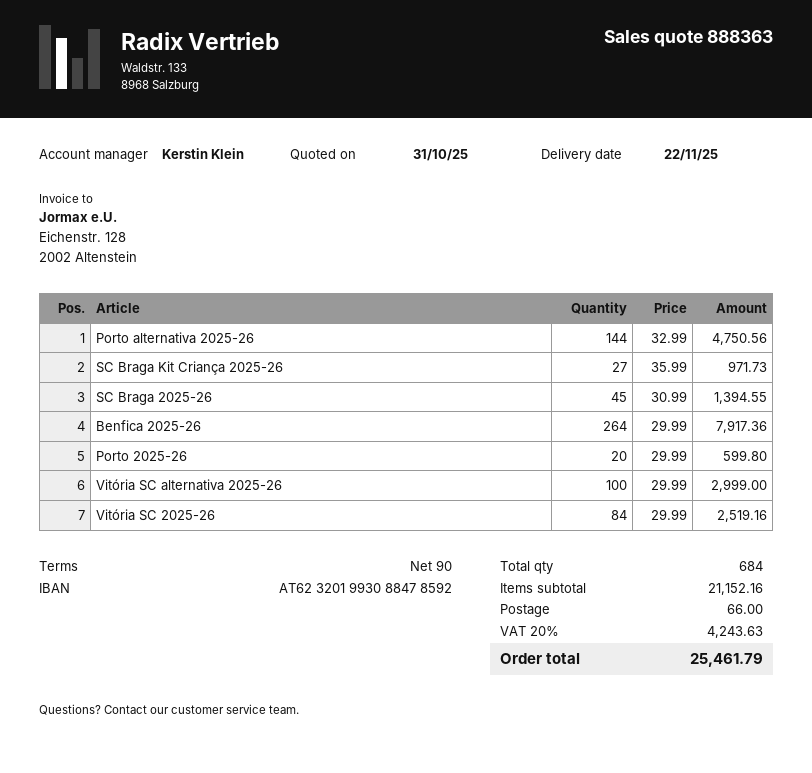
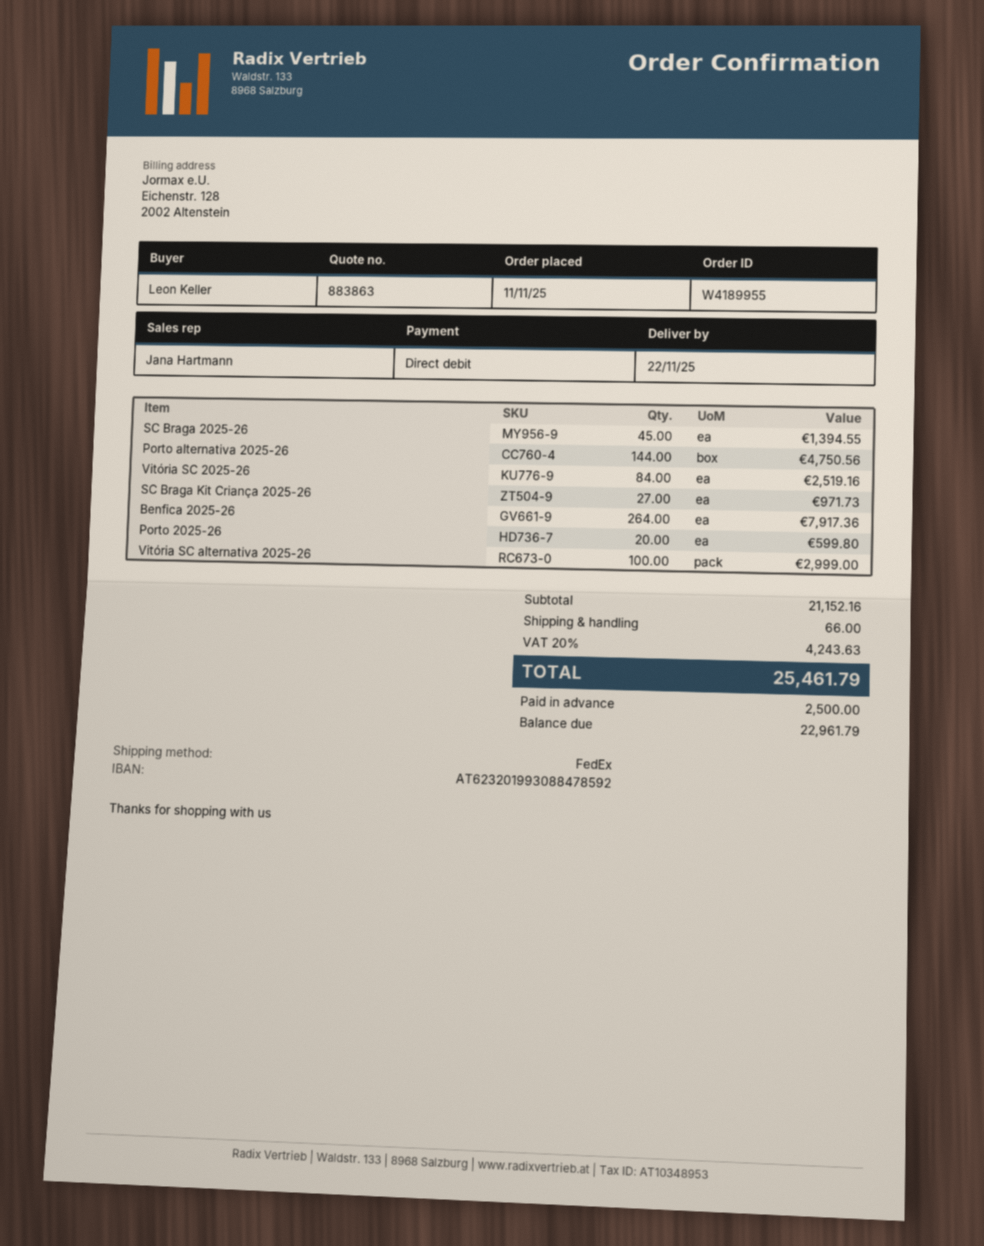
quote number: 888363 -> 883863
sales rep: Kerstin Klein -> Jana Hartmann

